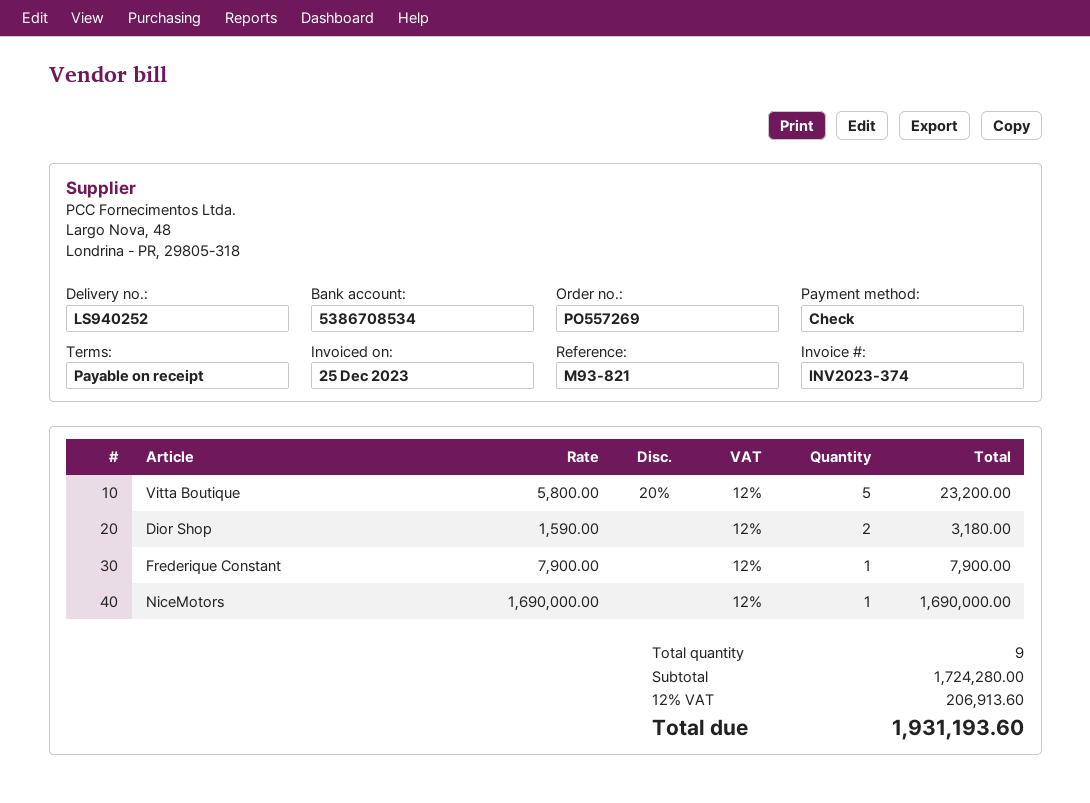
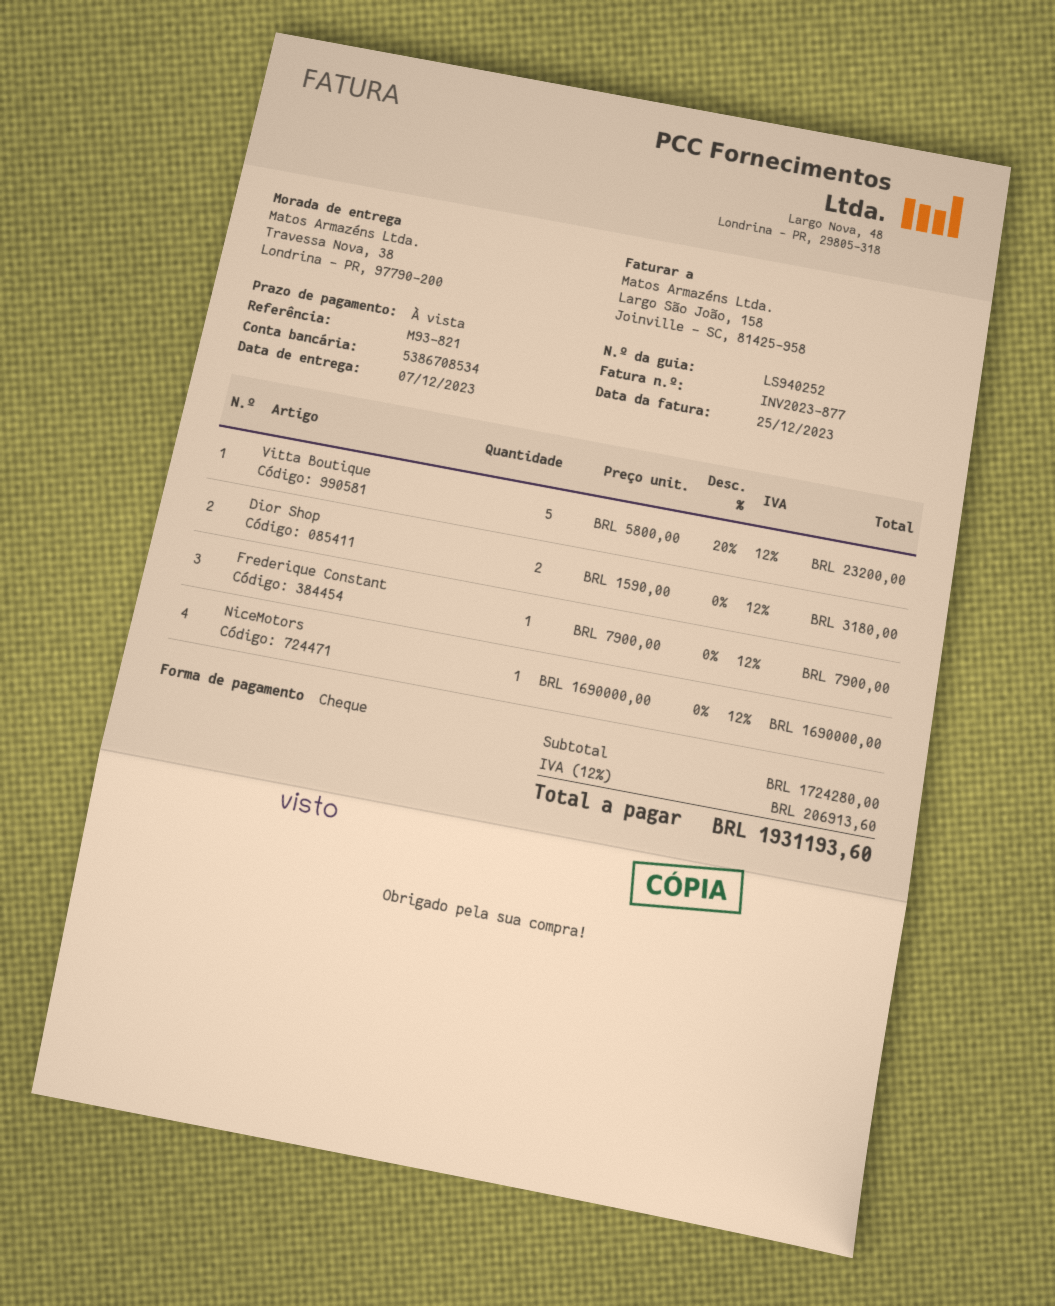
invoice number: INV2023-374 -> INV2023-877

